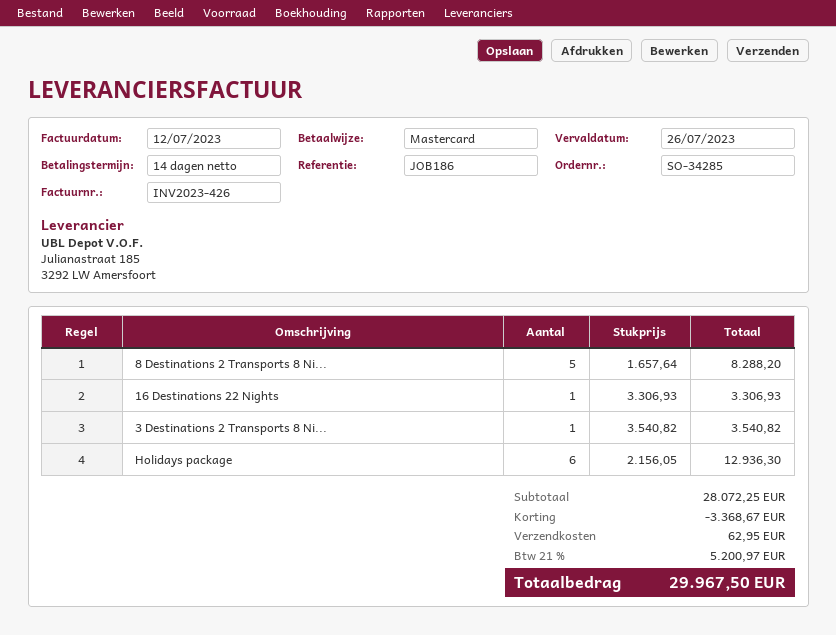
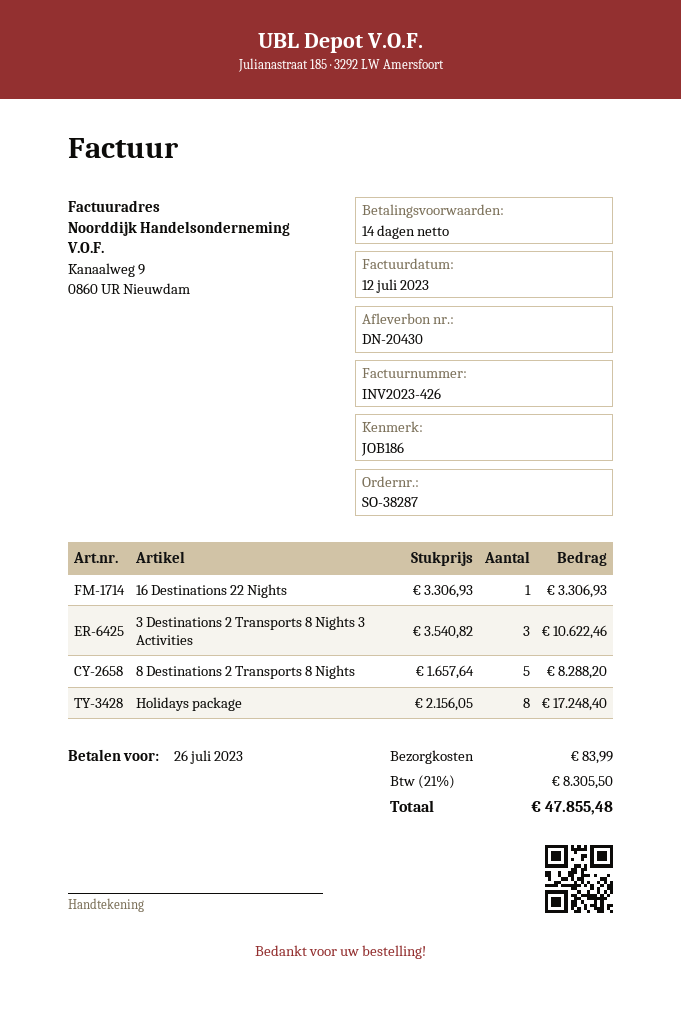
order number: SO-34285 -> SO-38287
3 Destinations 2 Transports 8 Ni...: 1 x 3540.82 = 3540.82 -> 3 x 3540.82 = 10622.46
Holidays package: 6 x 2156.05 = 12936.30 -> 8 x 2156.05 = 17248.40
discount: 3368.67 -> none
shipping: 62.95 -> 83.99
tax: 21% = 5200.97 -> 21% = 8305.50
total: 29967.50 -> 47855.48

